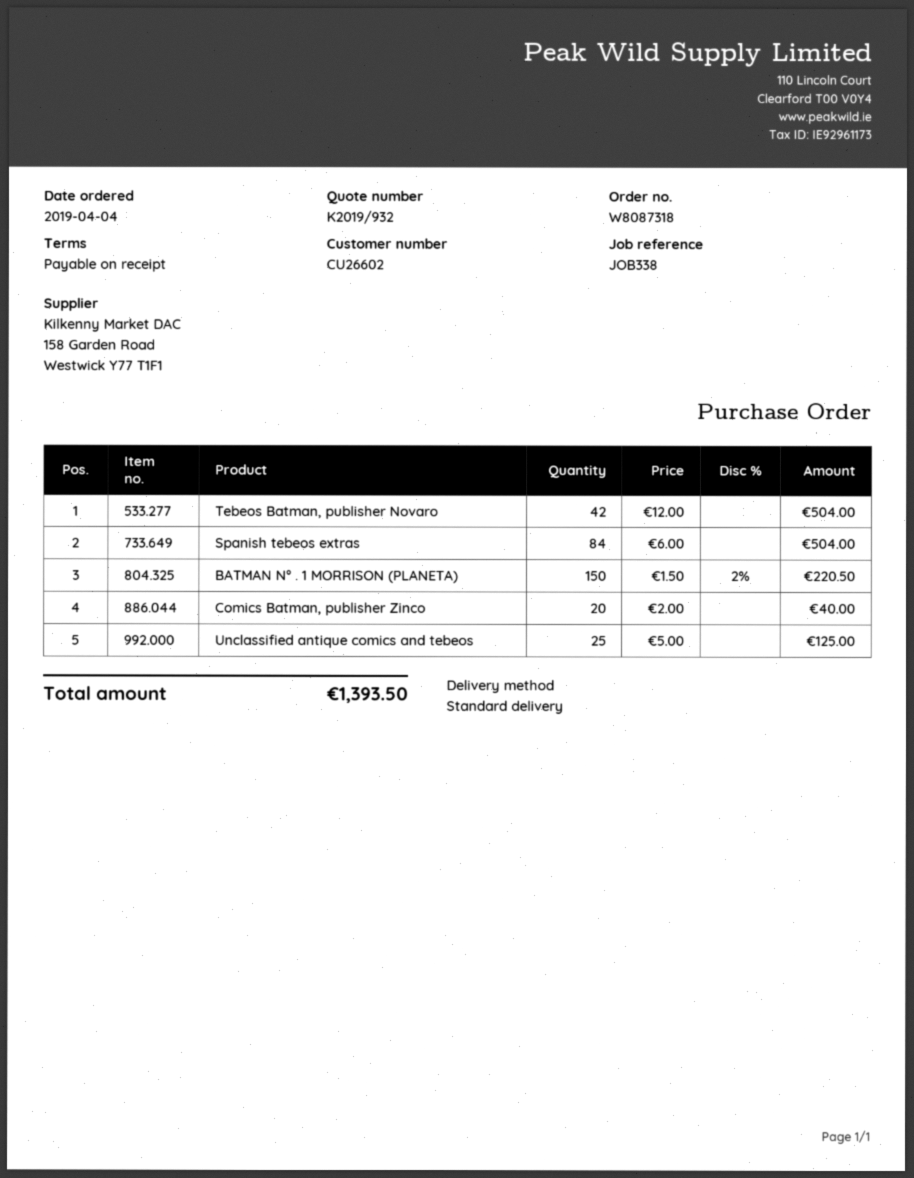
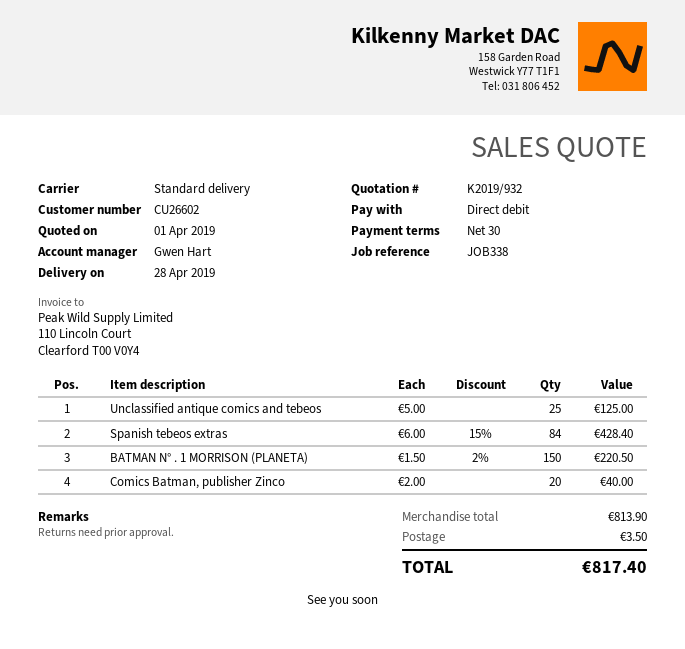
payment terms: on receipt -> 30 days
Tebeos Batman, publisher Novaro: 42 x 12.00 = 504.00 -> none
Spanish tebeos extras: 84 x 6.00 = 504.00 -> 84 x 6.00 - 15% = 428.40
shipping: none -> 3.50
total: 1393.50 -> 817.40

